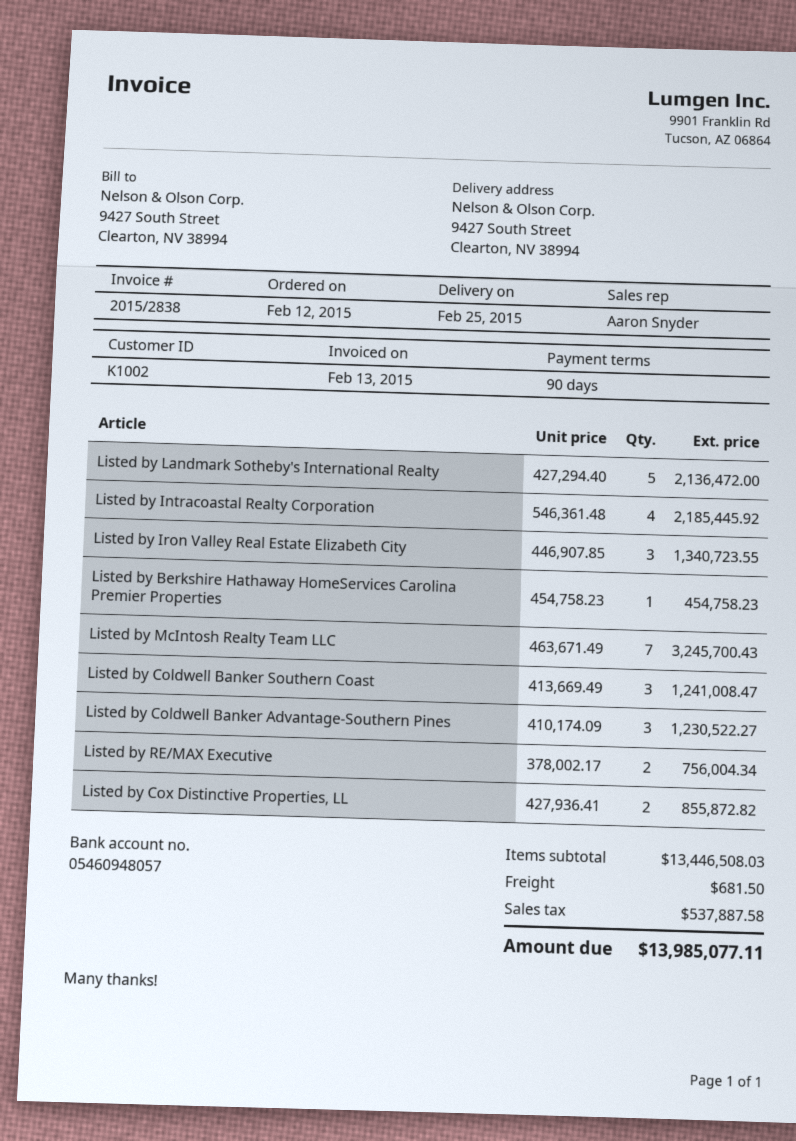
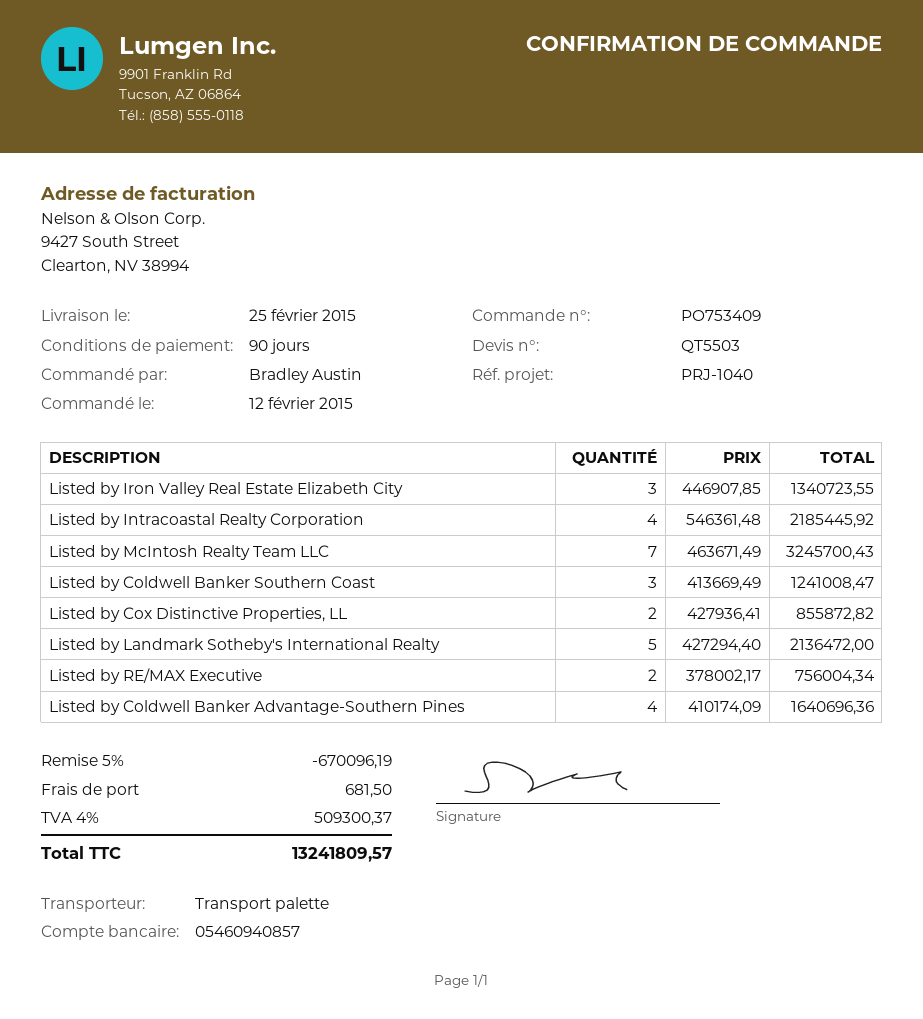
bank account: 05460948057 -> 05460940857
Listed by Berkshire Hathaway HomeServices Carolina Premier Properties: 1 x 454758.23 = 454758.23 -> none
Listed by Coldwell Banker Advantage-Southern Pines: 3 x 410174.09 = 1230522.27 -> 4 x 410174.09 = 1640696.36
discount: none -> 5% = 670096.19
tax: 537887.58 -> 509300.37
total: 13985077.11 -> 13241809.57

